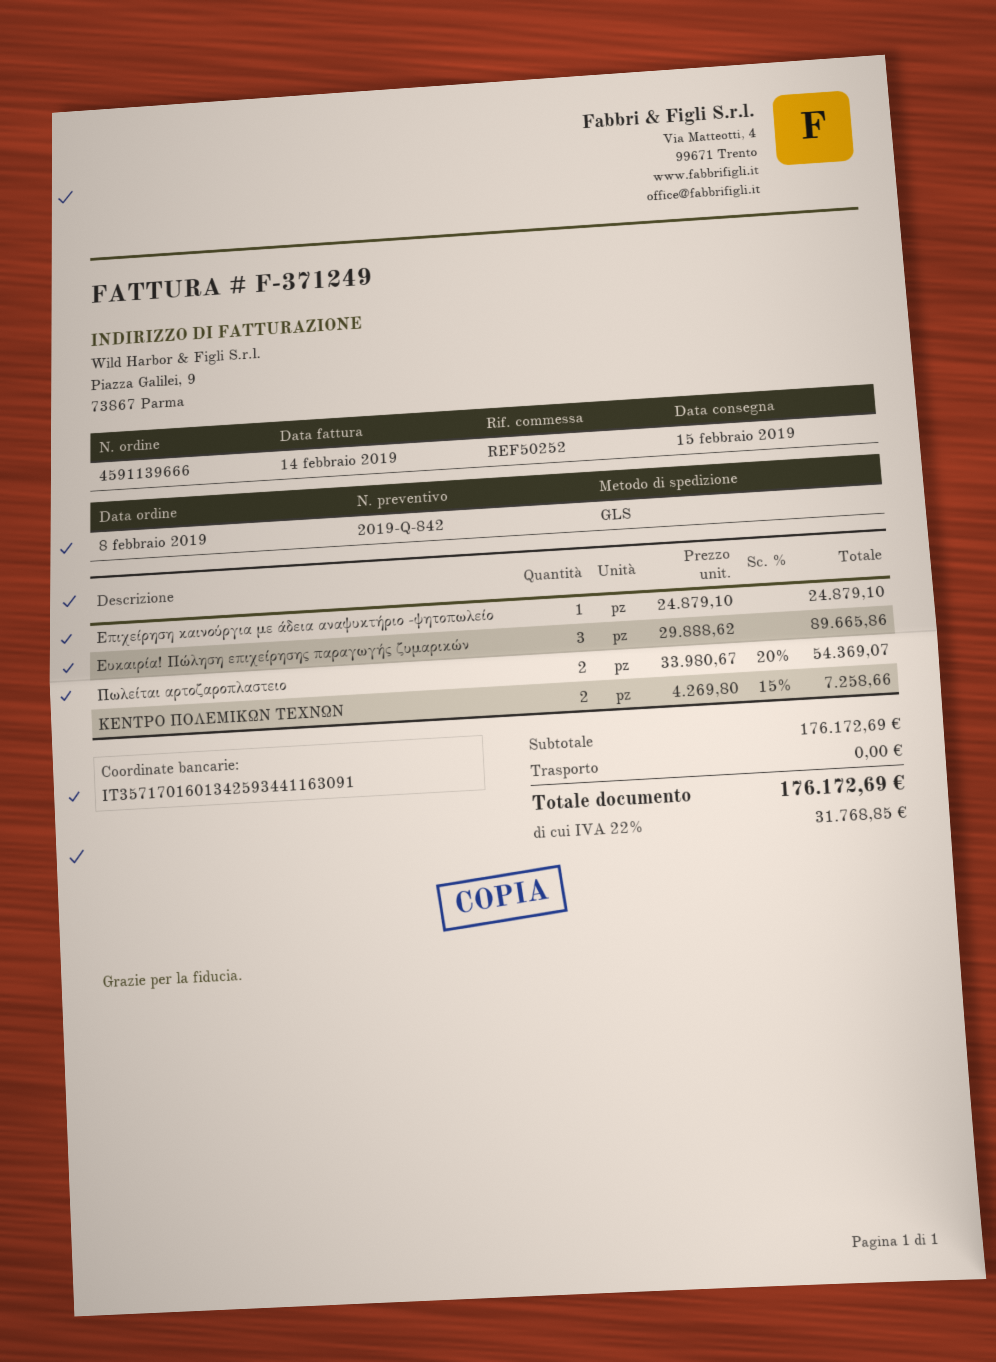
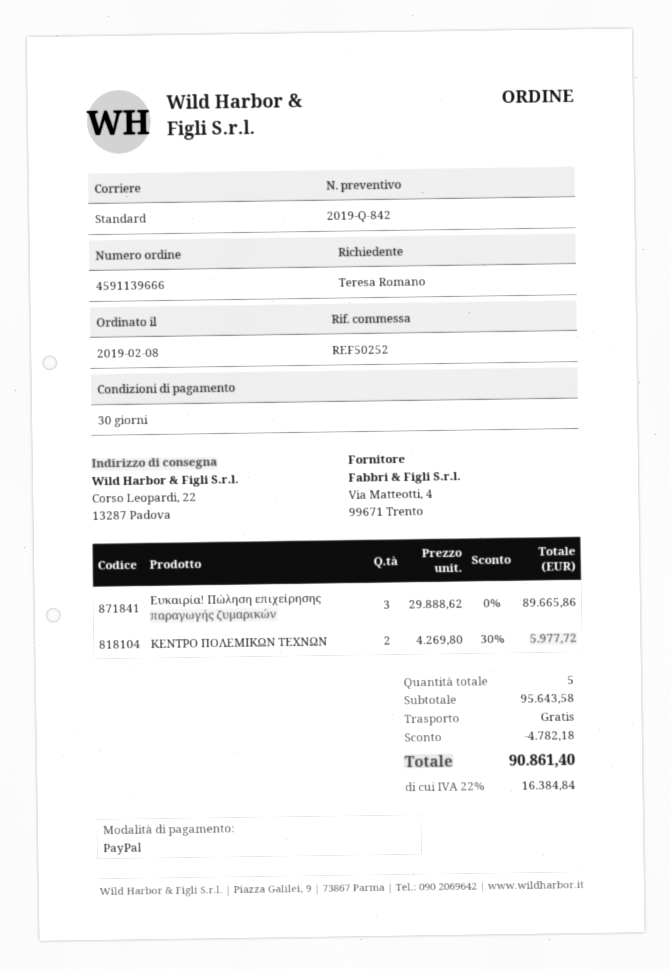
shipping method: GLS -> standard
Επιχείρηση καινούργια με άδεια αναψυκτήριο -ψητοπωλείο: 1 x 24879.10 = 24879.10 -> none
Πωλείται αρτοζαροπλαστειο: 2 x 33980.67 - 20% = 54369.07 -> none
ΚΕΝΤΡΟ ΠΟΛΕΜΙΚΩΝ ΤΕΧΝΩΝ: 2 x 4269.80 - 15% = 7258.66 -> 2 x 4269.80 - 30% = 5977.72
subtotal: 176172.69 -> 95643.58
discount: none -> 4782.18
tax: 22% = 31768.85 -> 22% = 16384.84
total: 176172.69 -> 90861.40

